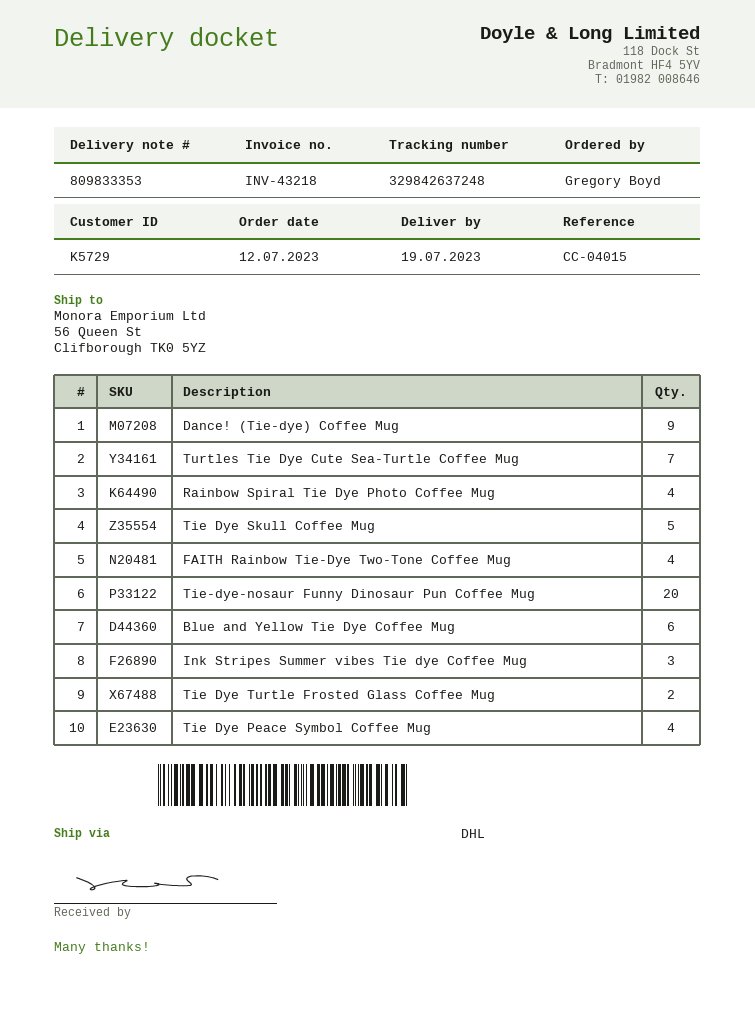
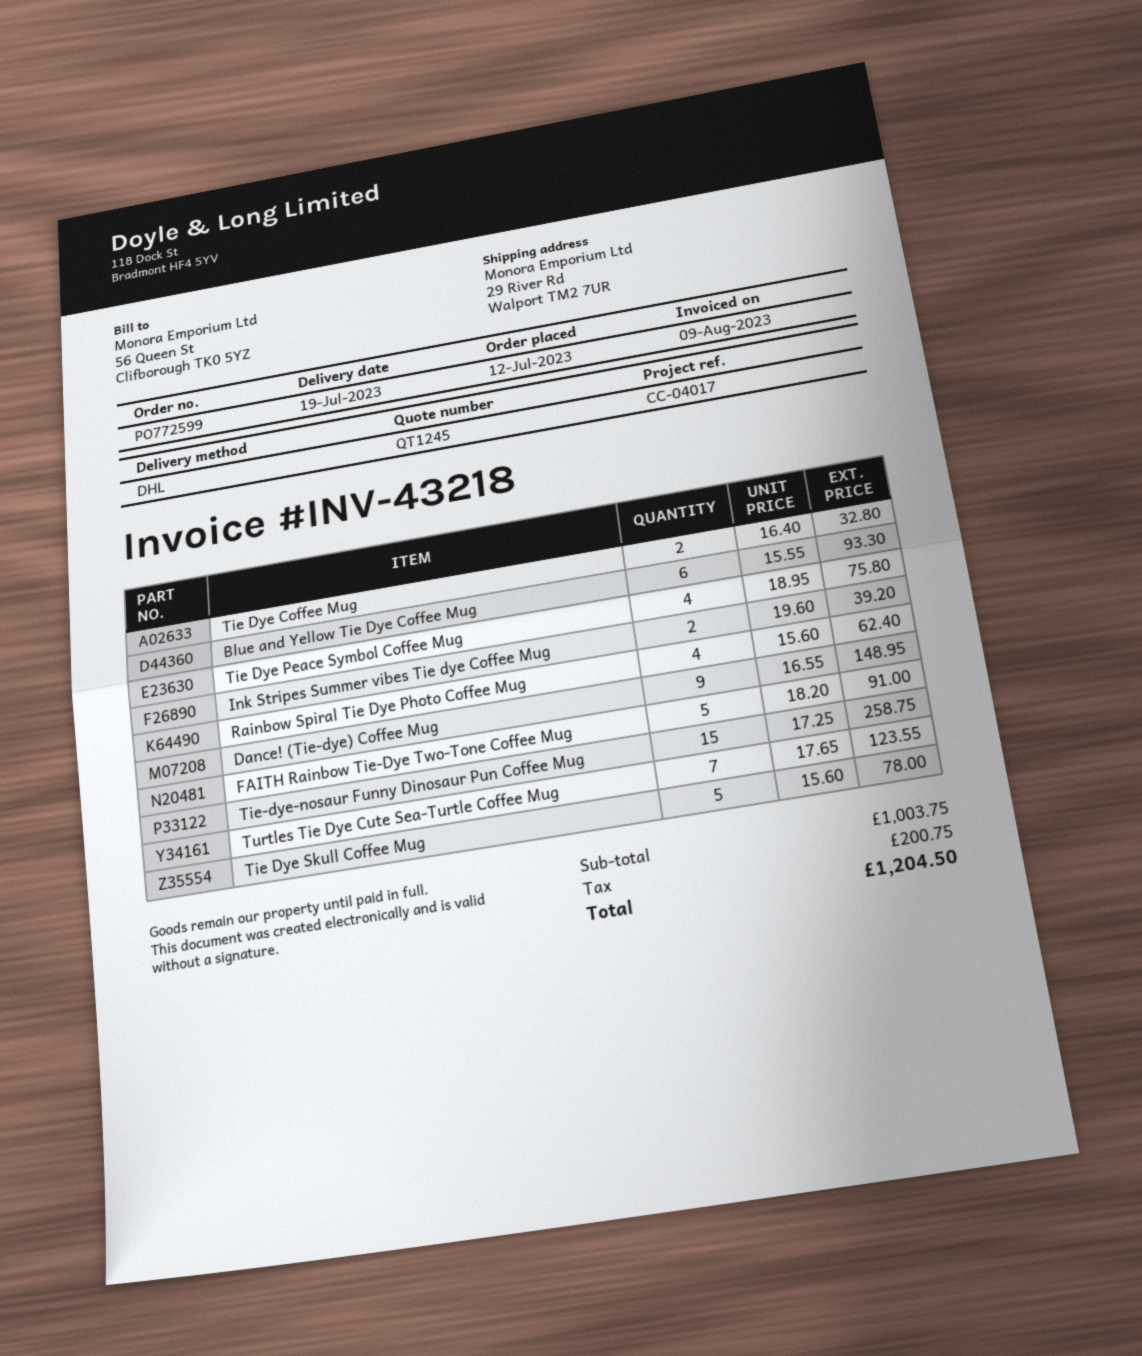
reference: CC-04015 -> CC-04017
ship to: 56 Queen St, Clifborough TK0 5YZ -> 29 River Rd, Walport TM2 7UR
FAITH Rainbow Tie-Dye Two-Tone Coffee Mug: 4 -> 5
Tie-dye-nosaur Funny Dinosaur Pun Coffee Mug: 20 -> 15
Ink Stripes Summer vibes Tie dye Coffee Mug: 3 -> 2
Tie Dye Turtle Frosted Glass Coffee Mug: 2 -> none
Tie Dye Coffee Mug: none -> 2

